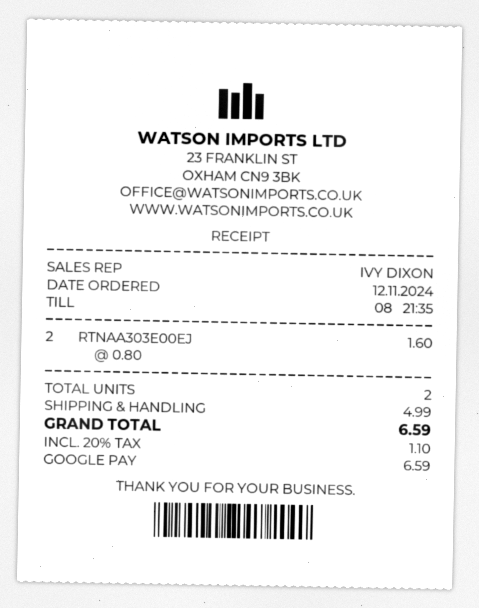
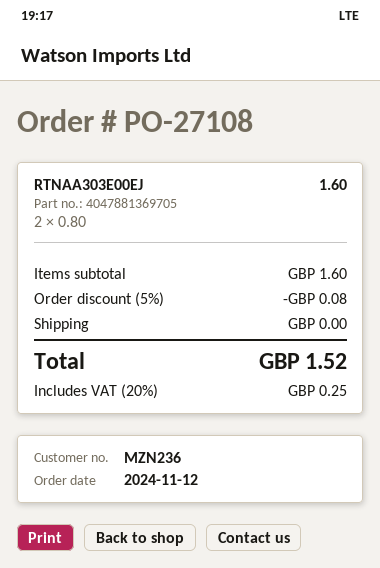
discount: none -> 5% = 0.08
shipping: 4.99 -> 0.00
tax: 20% = 1.10 -> 20% = 0.25
total: 6.59 -> 1.52

